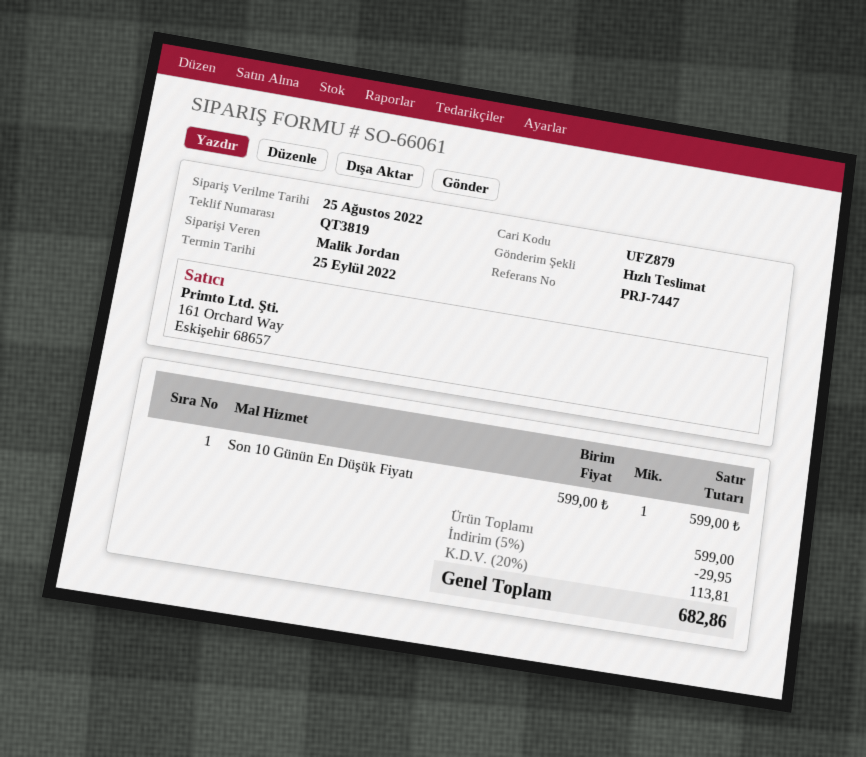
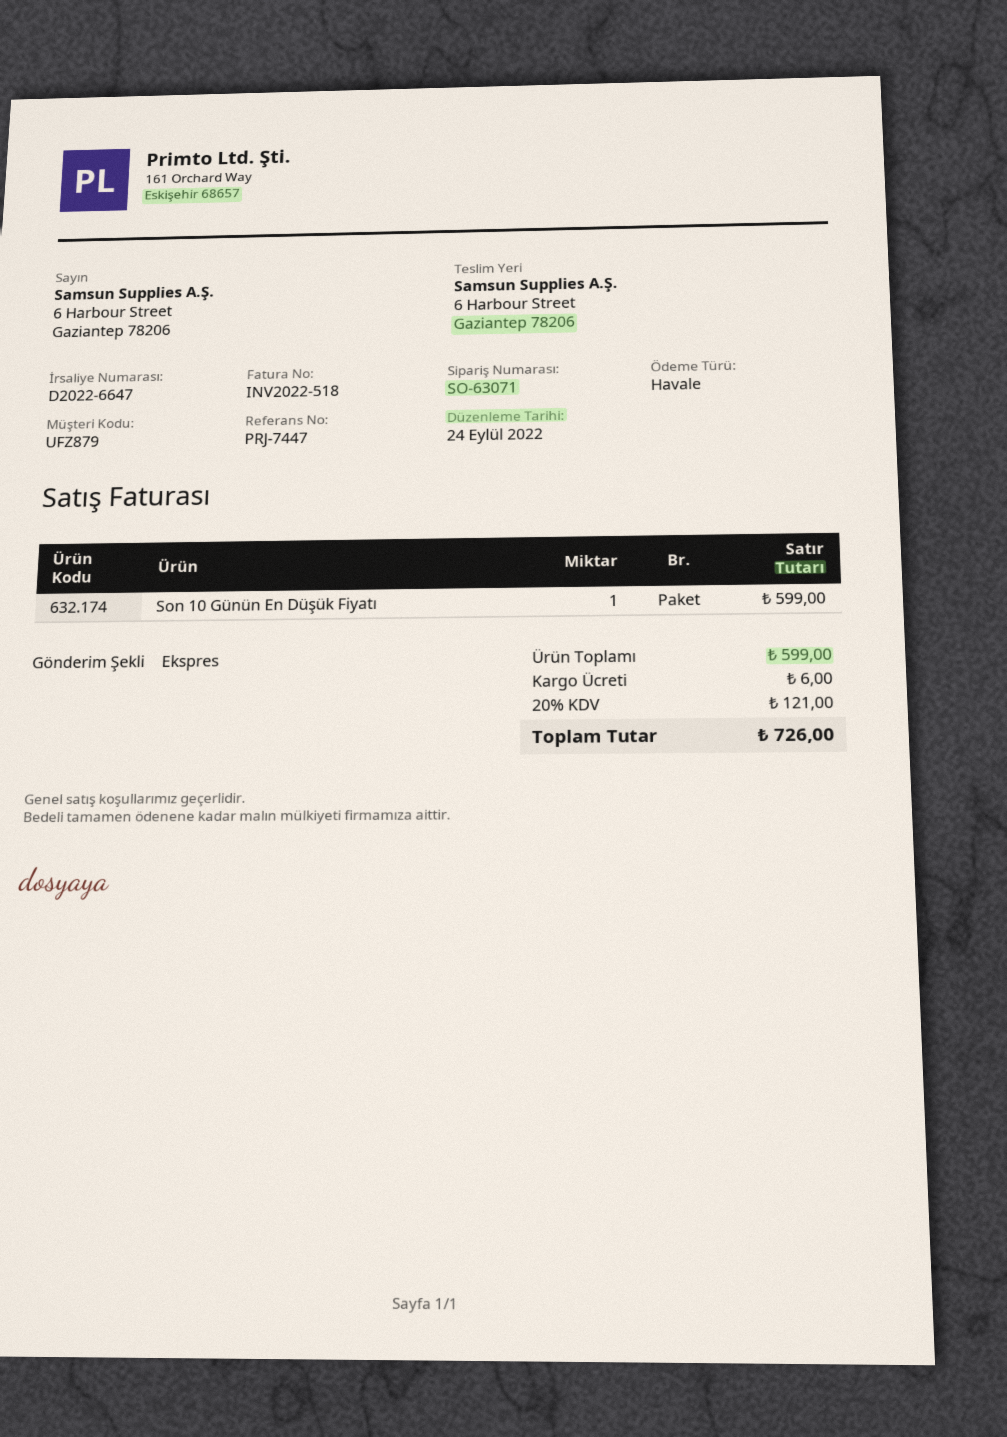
order number: SO-66061 -> SO-63071
discount: 5% = 29.95 -> none
shipping: none -> 6.00
tax: 20% = 113.81 -> 20% = 121.00
total: 682.86 -> 726.00

